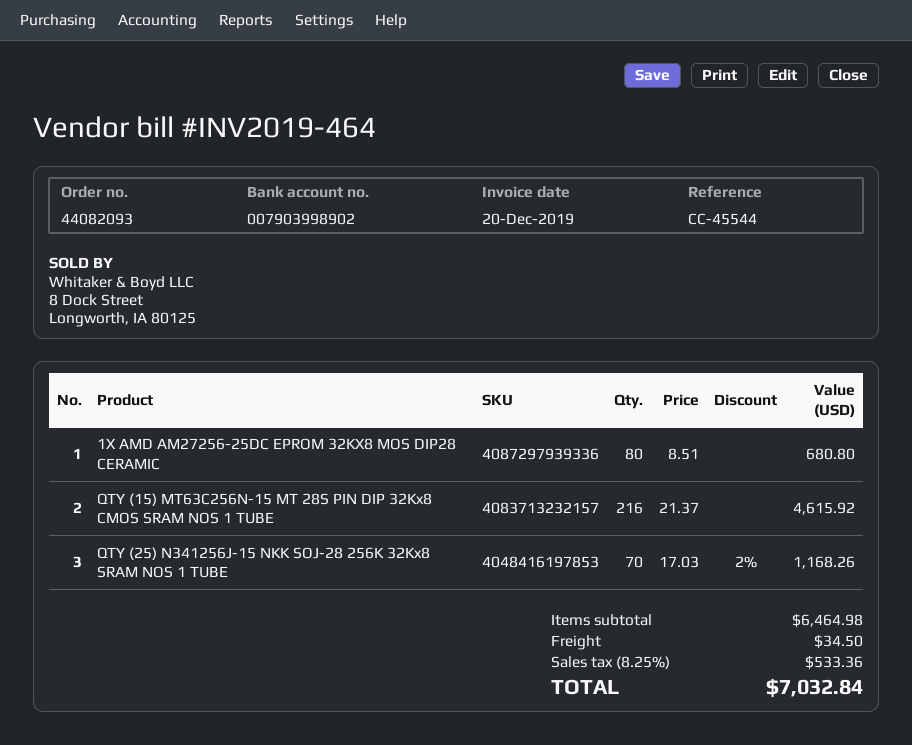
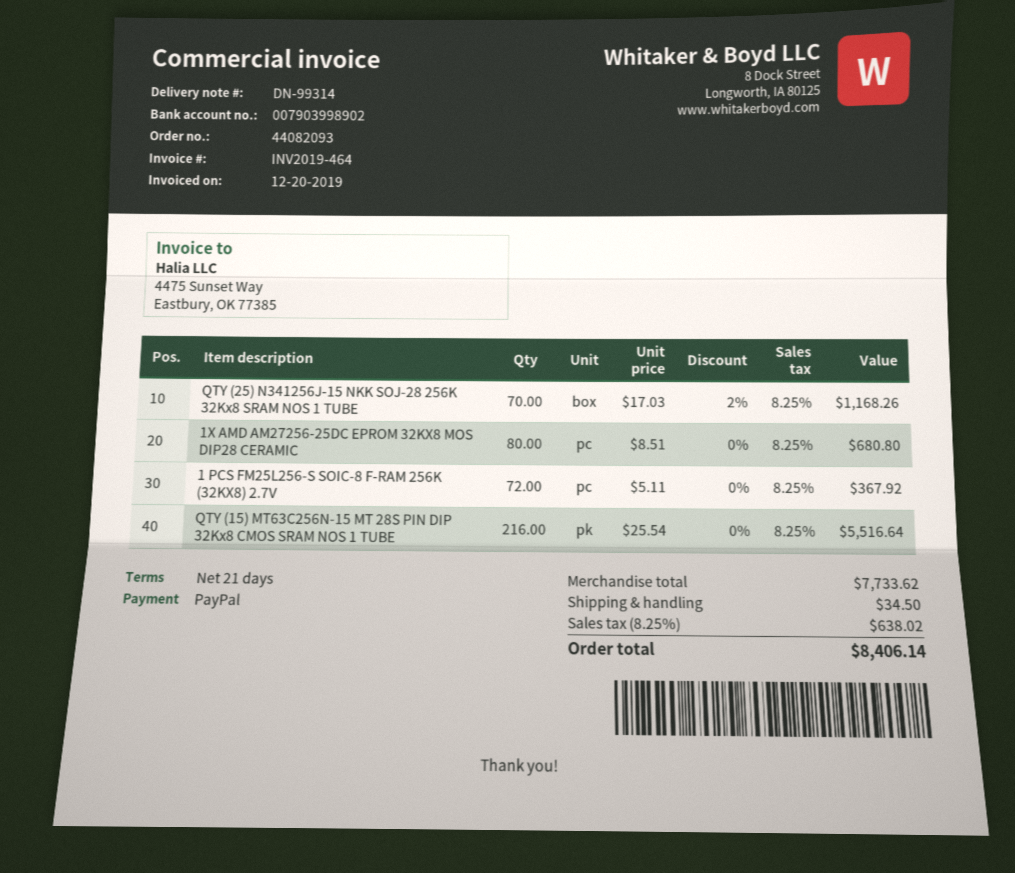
QTY (15) MT63C256N-15 MT 28S PIN DIP 32Kx8 CMOS SRAM NOS 1 TUBE: 216 x 21.37 = 4615.92 -> 216 x 25.54 = 5516.64
1 PCS FM25L256-S SOIC-8 F-RAM 256K (32KX8) 2.7V: none -> 72 x 5.11 = 367.92
subtotal: 6464.98 -> 7733.62
tax: 8.25% = 533.36 -> 8.25% = 638.02
total: 7032.84 -> 8406.14

